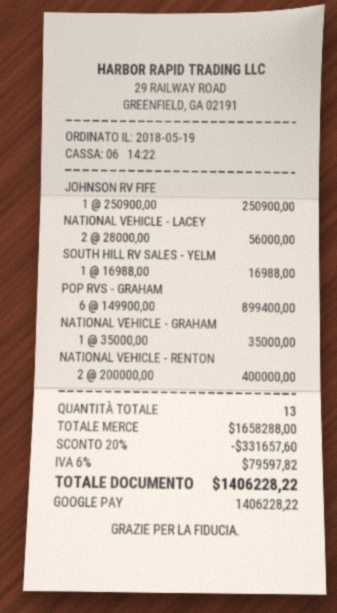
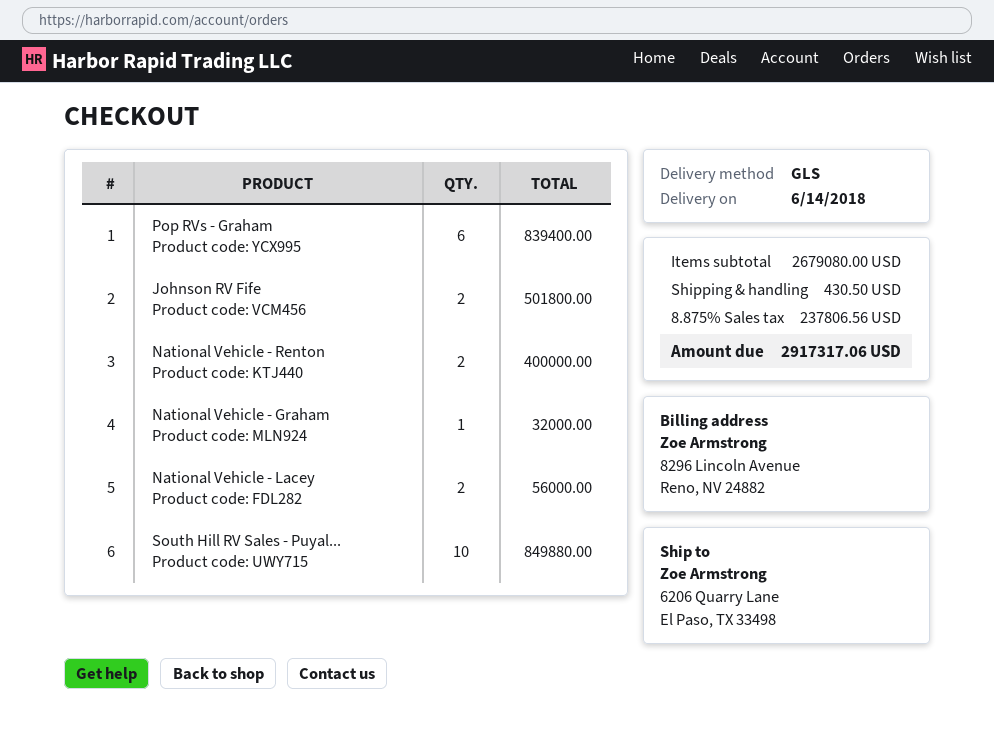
JOHNSON RV FIFE: 1 for 250900.00 -> 2 for 501800.00
SOUTH HILL RV SALES - YELM: 1 for 16988.00 -> none
POP RVS - GRAHAM: 6 for 899400.00 -> 6 for 839400.00
NATIONAL VEHICLE - GRAHAM: 1 for 35000.00 -> 1 for 32000.00
South Hill RV Sales - Puyal...: none -> 10 for 849880.00
subtotal: 1658288.00 -> 2679080.00
discount: 20% = 331657.60 -> none
shipping: none -> 430.50
tax: 6% = 79597.82 -> 8.875% = 237806.56
total: 1406228.22 -> 2917317.06

